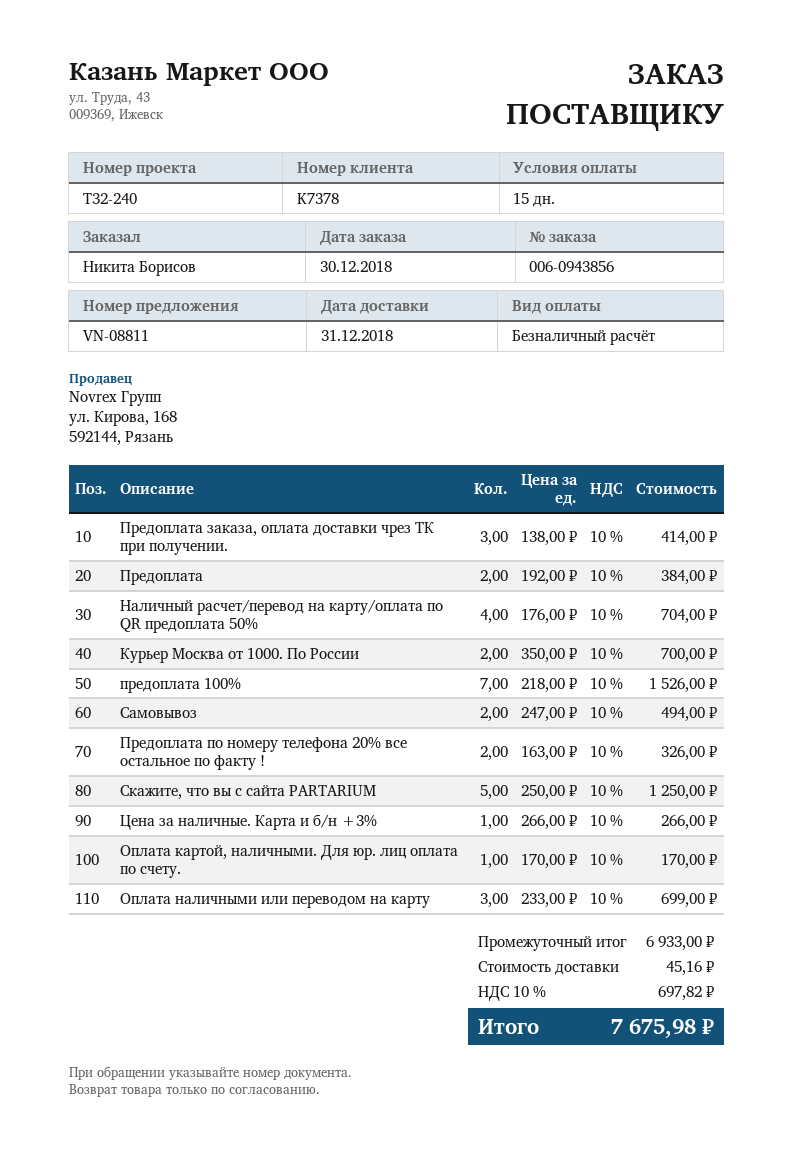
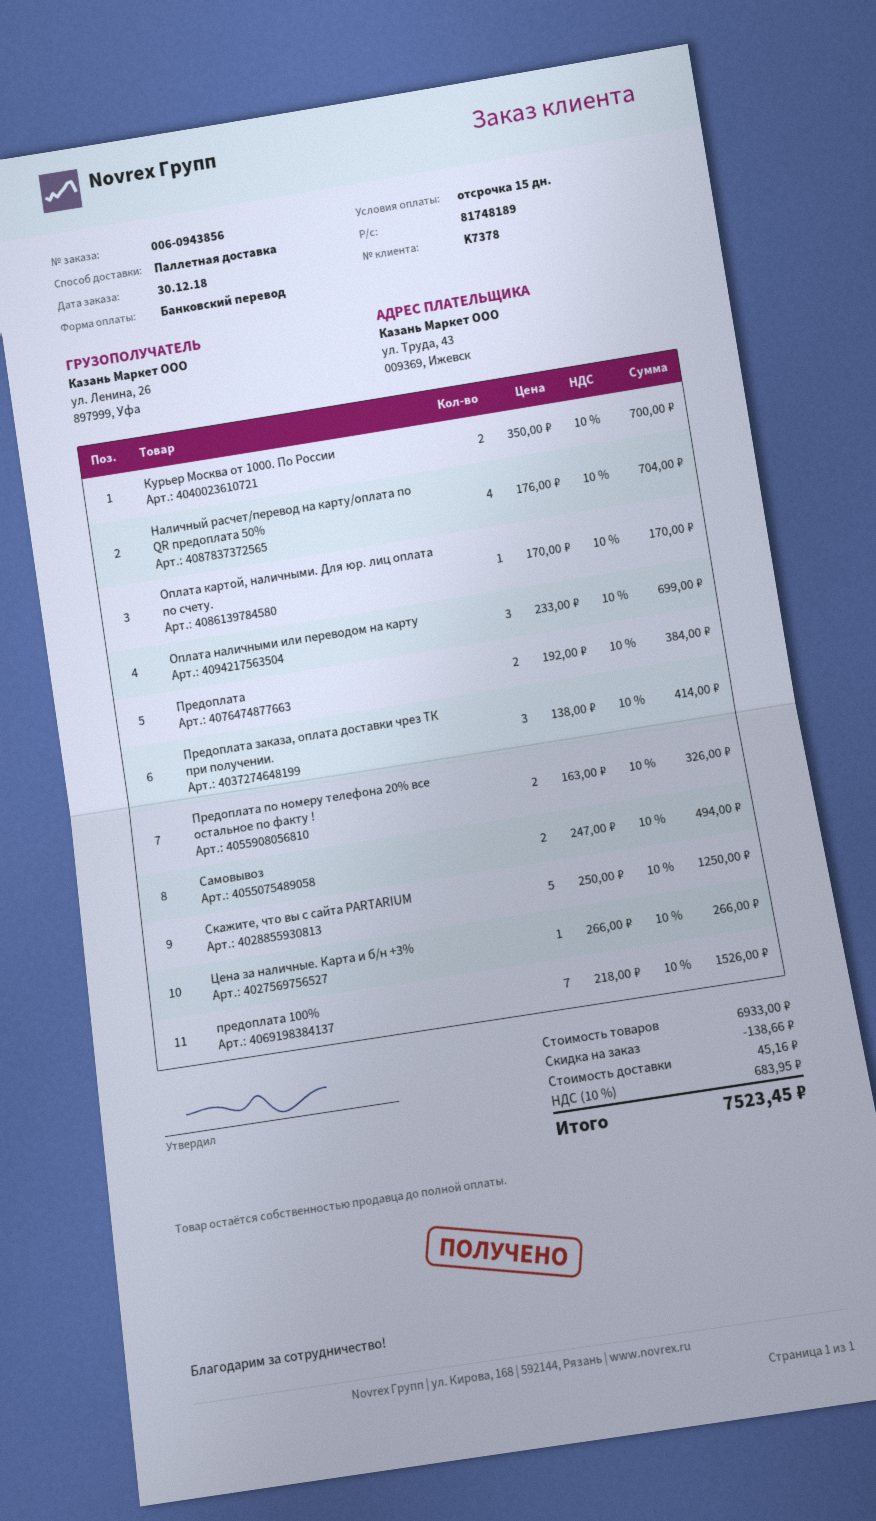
discount: none -> 138.66
tax: 10% = 697.82 -> 10% = 683.95
total: 7675.98 -> 7523.45

